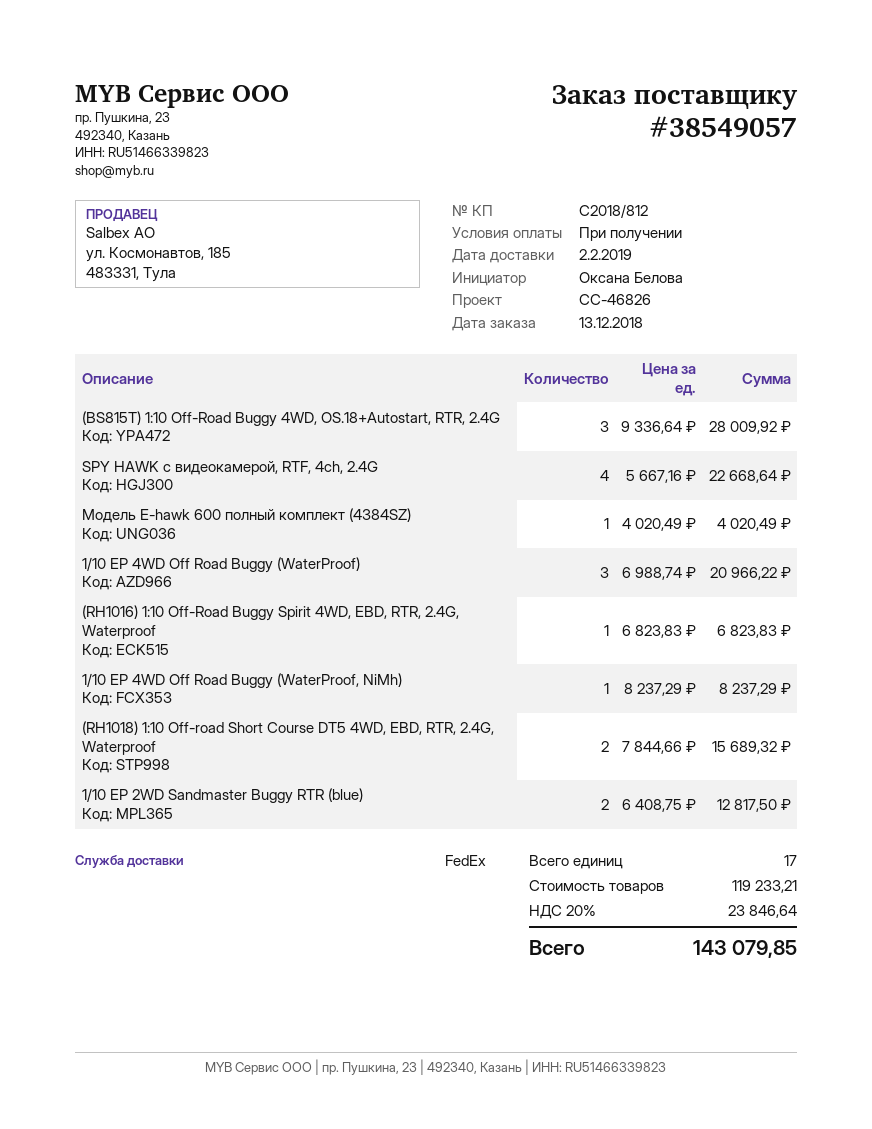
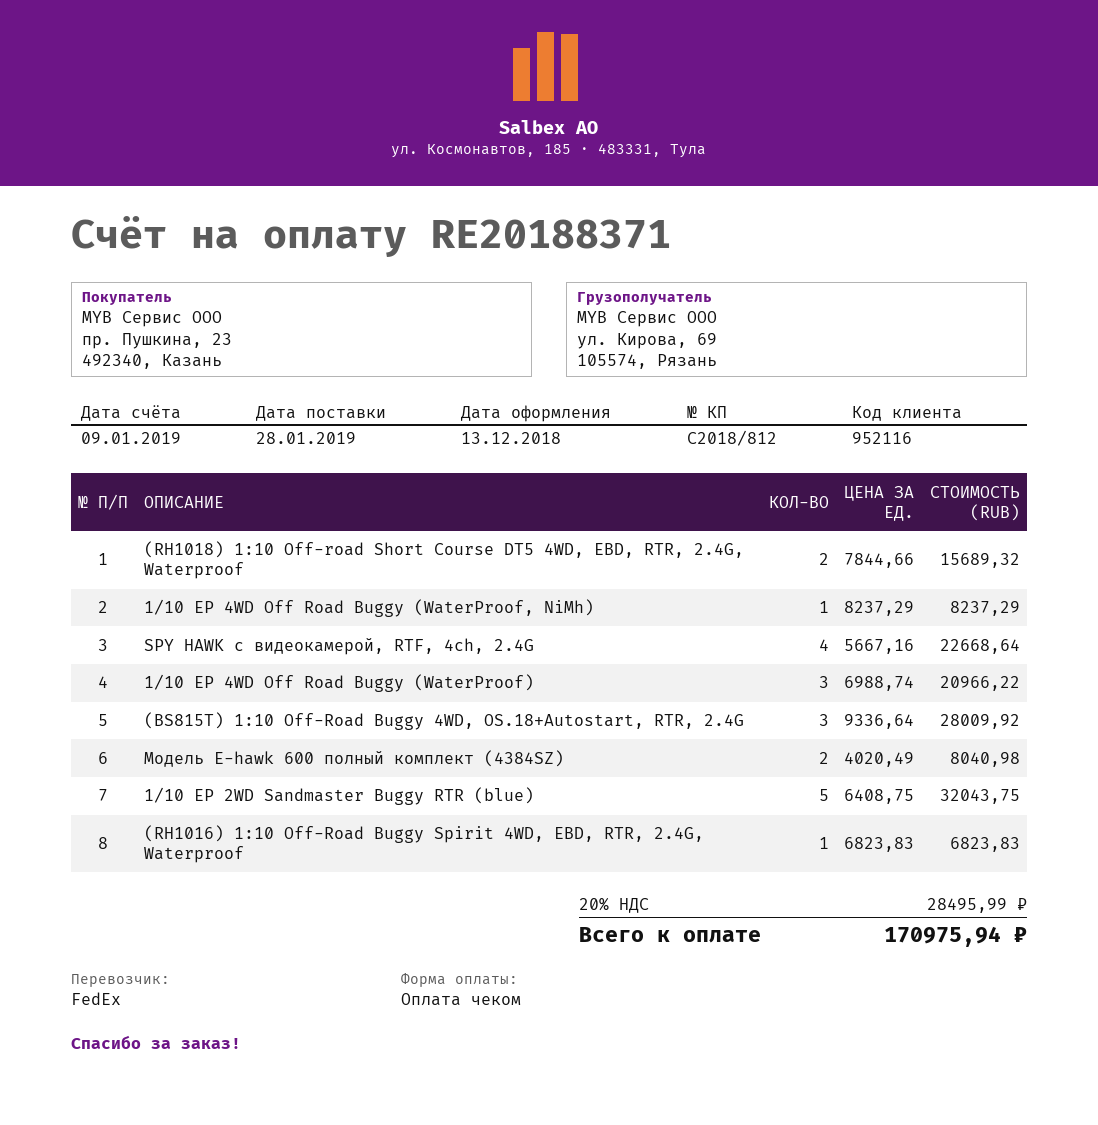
delivery date: 2019-02-02 -> 2019-01-28
Модель E-hawk 600 полный комплект (4384SZ): 1 x 4020.49 = 4020.49 -> 2 x 4020.49 = 8040.98
1/10 EP 2WD Sandmaster Buggy RTR (blue): 2 x 6408.75 = 12817.50 -> 5 x 6408.75 = 32043.75
tax: 20% = 23846.64 -> 20% = 28495.99
total: 143079.85 -> 170975.94

